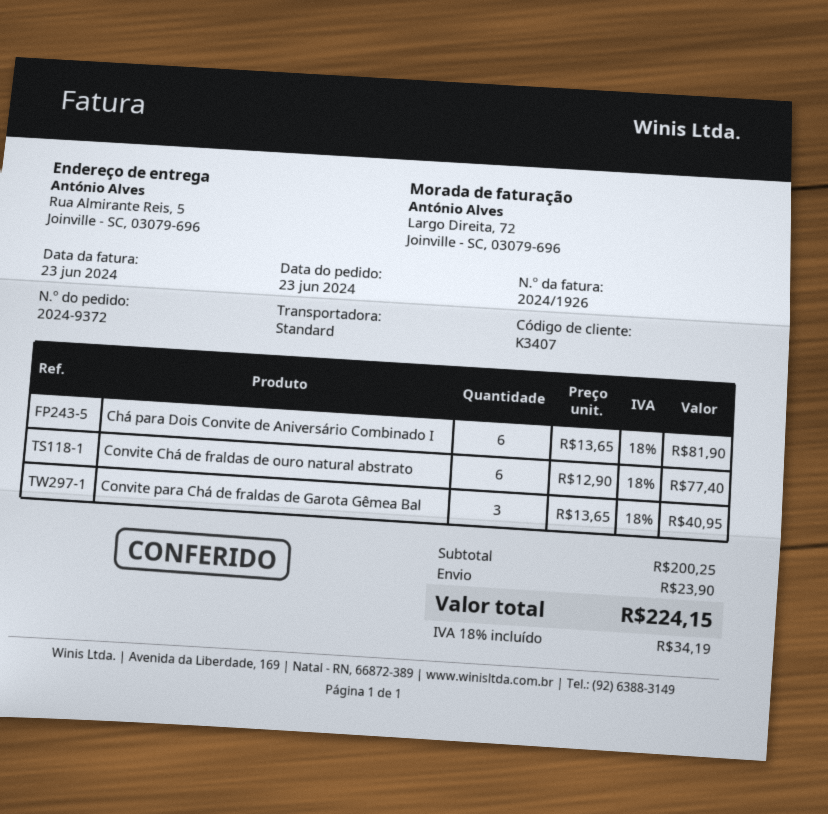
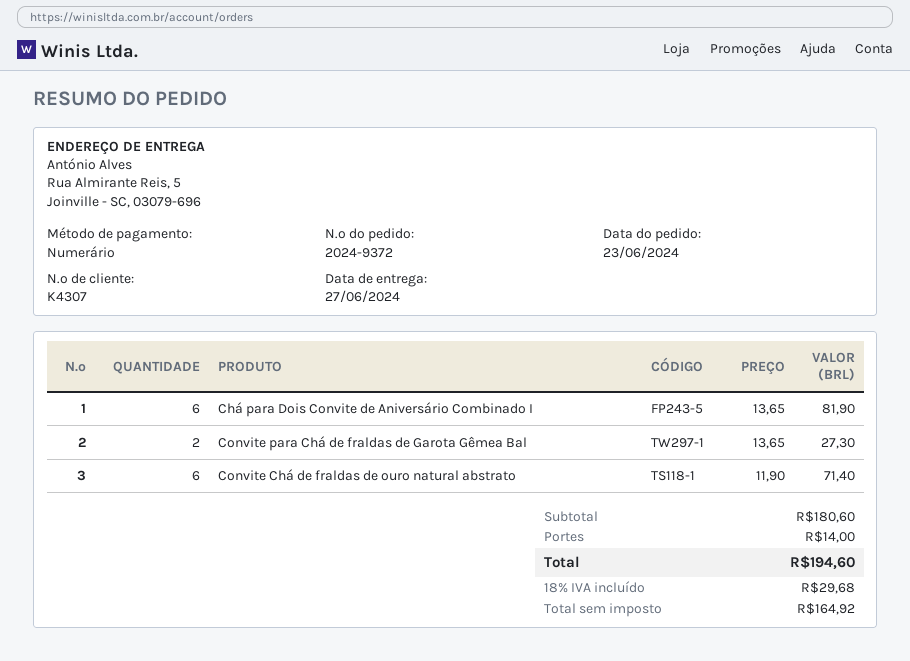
customer number: K3407 -> K4307
Convite Chá de fraldas de ouro natural abstrato: 6 x 12.90 = 77.40 -> 6 x 11.90 = 71.40
Convite para Chá de fraldas de Garota Gêmea Bal: 3 x 13.65 = 40.95 -> 2 x 13.65 = 27.30
subtotal: 200.25 -> 180.60
shipping: 23.90 -> 14.00
tax: 18% = 34.19 -> 18% = 29.68
total: 224.15 -> 194.60

